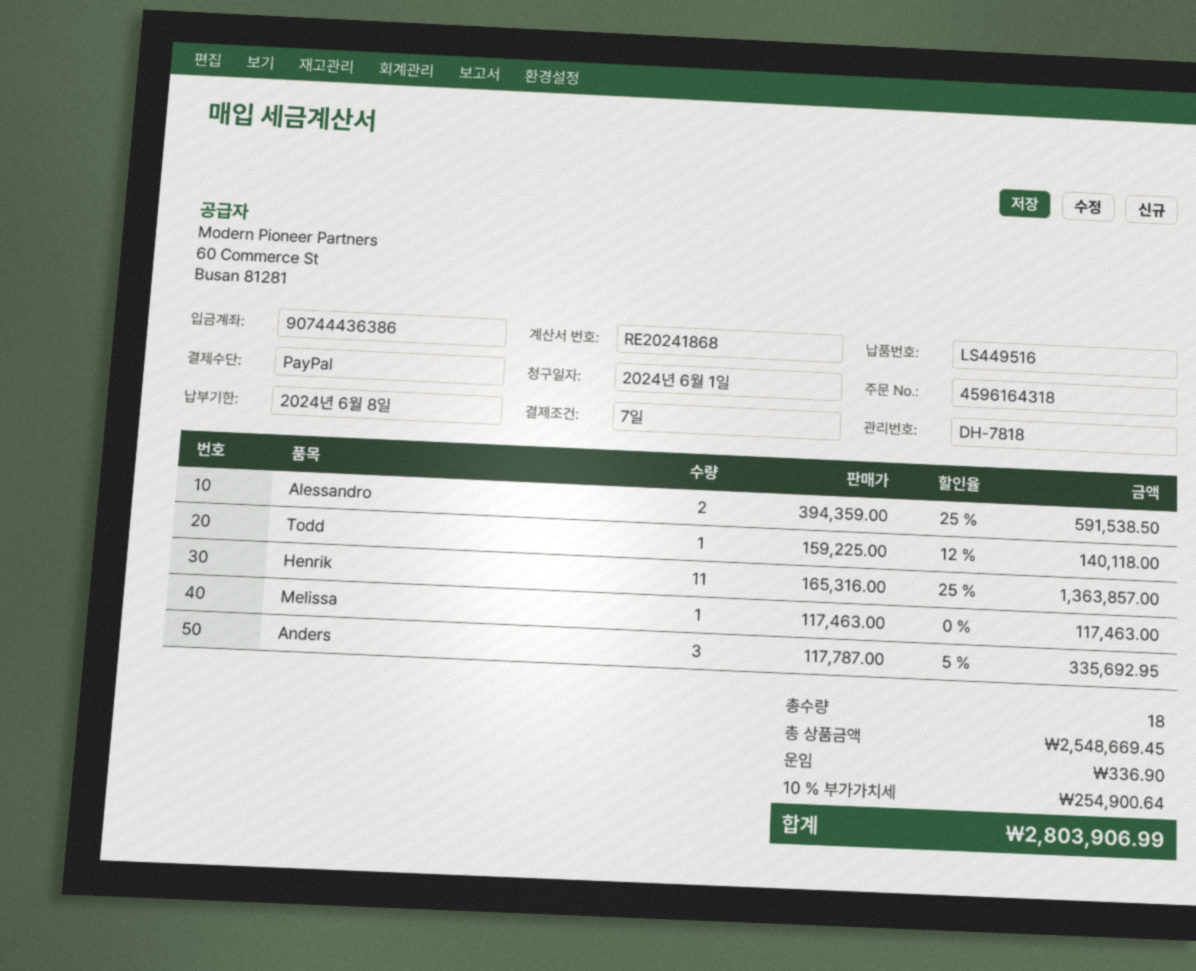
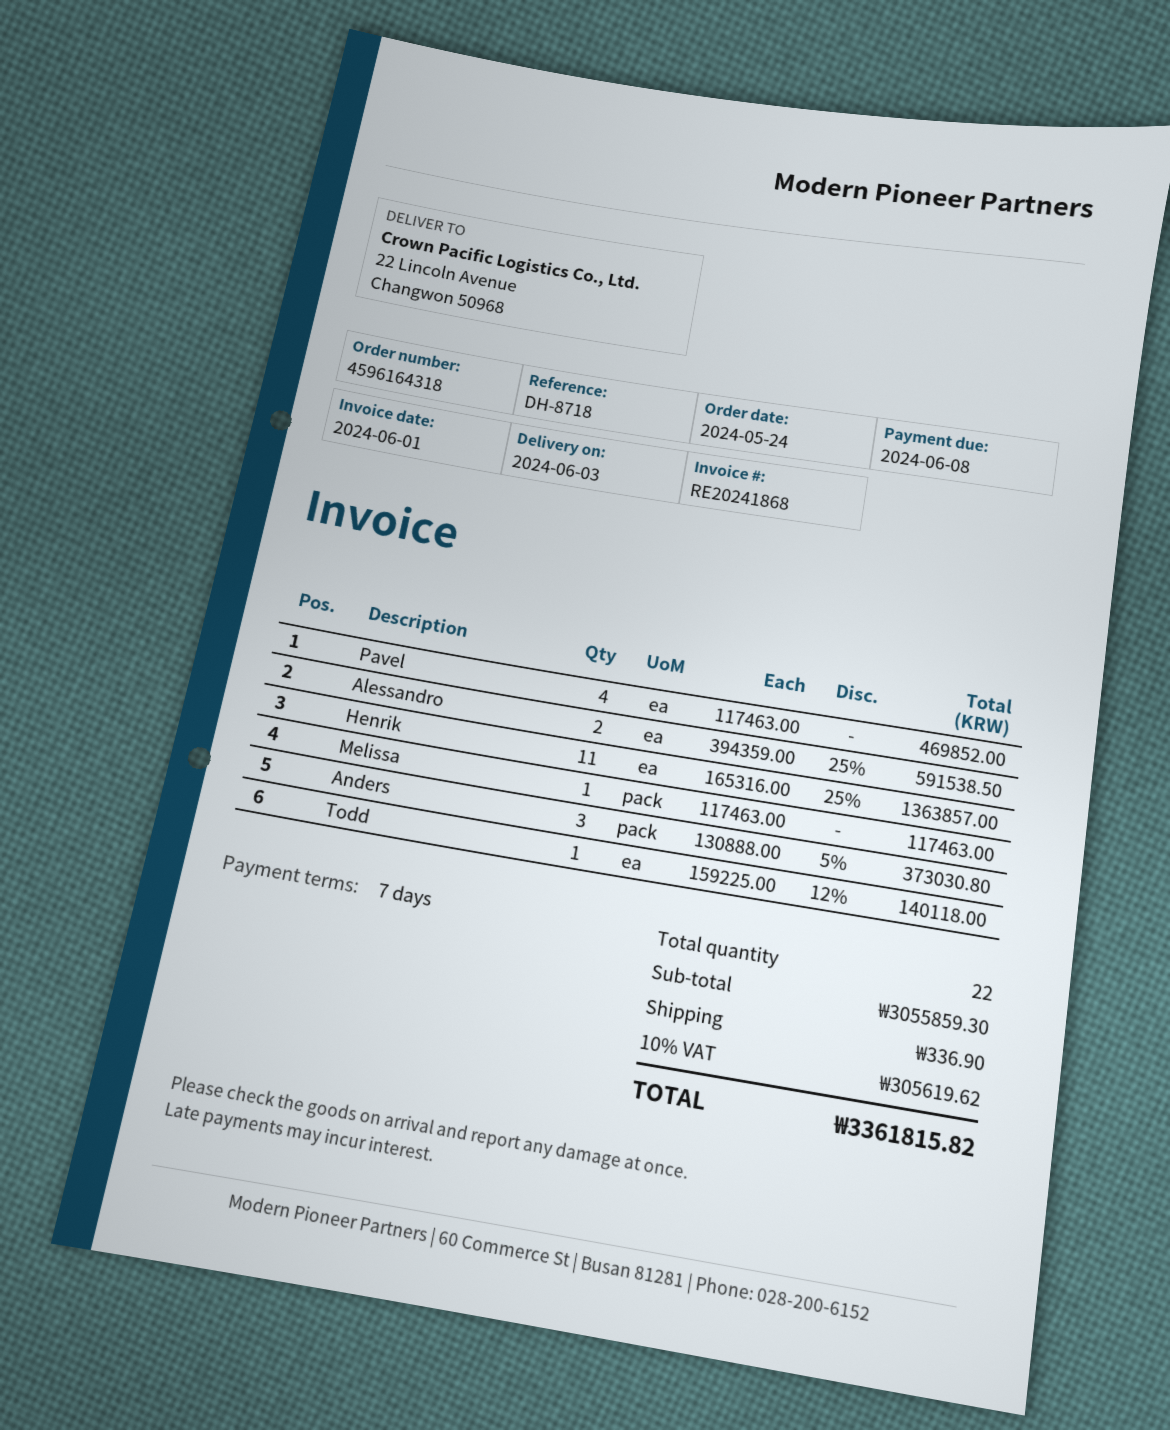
reference: DH-7818 -> DH-8718
Anders: 3 x 117787.00 - 5% = 335692.95 -> 3 x 130888.00 - 5% = 373030.80
Pavel: none -> 4 x 117463.00 = 469852.00
total quantity: 18 -> 22
subtotal: 2548669.45 -> 3055859.30
tax: 10% = 254900.64 -> 10% = 305619.62
total: 2803906.99 -> 3361815.82

